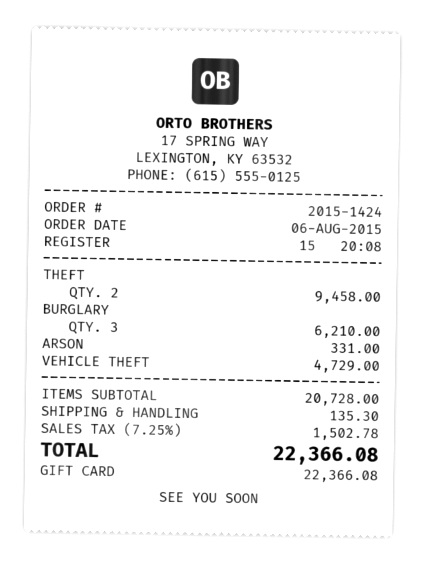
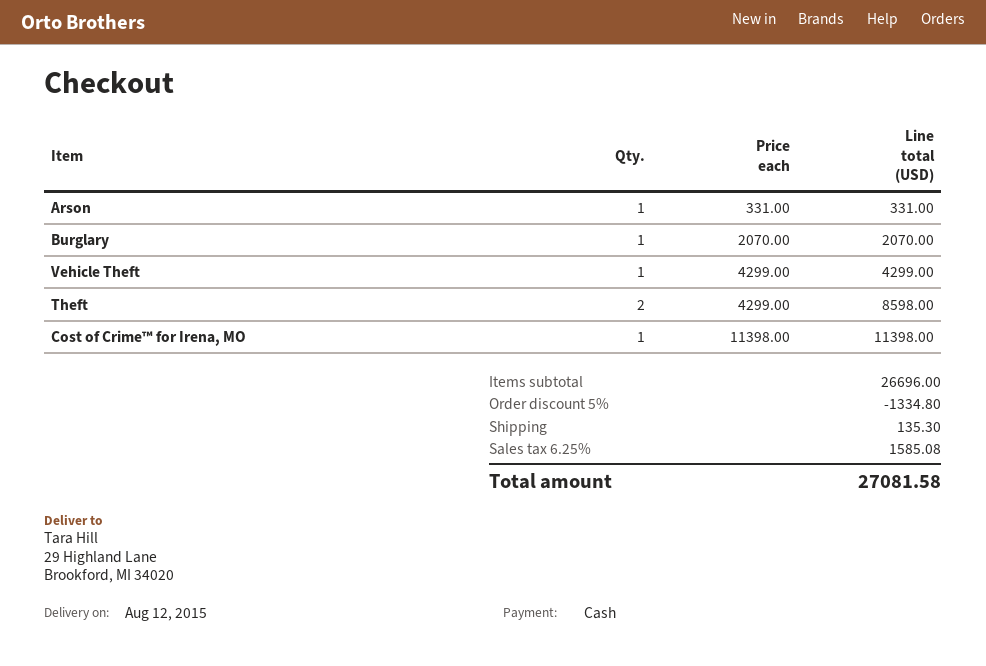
payment method: gift card -> cash
THEFT: 2 for 9458.00 -> 2 for 8598.00
BURGLARY: 3 for 6210.00 -> 1 for 2070.00
VEHICLE THEFT: 1 for 4729.00 -> 1 for 4299.00
Cost of Crime™ for Irena, MO: none -> 1 for 11398.00
subtotal: 20728.00 -> 26696.00
discount: none -> 5% = 1334.80
tax: 7.25% = 1502.78 -> 6.25% = 1585.08
total: 22366.08 -> 27081.58

